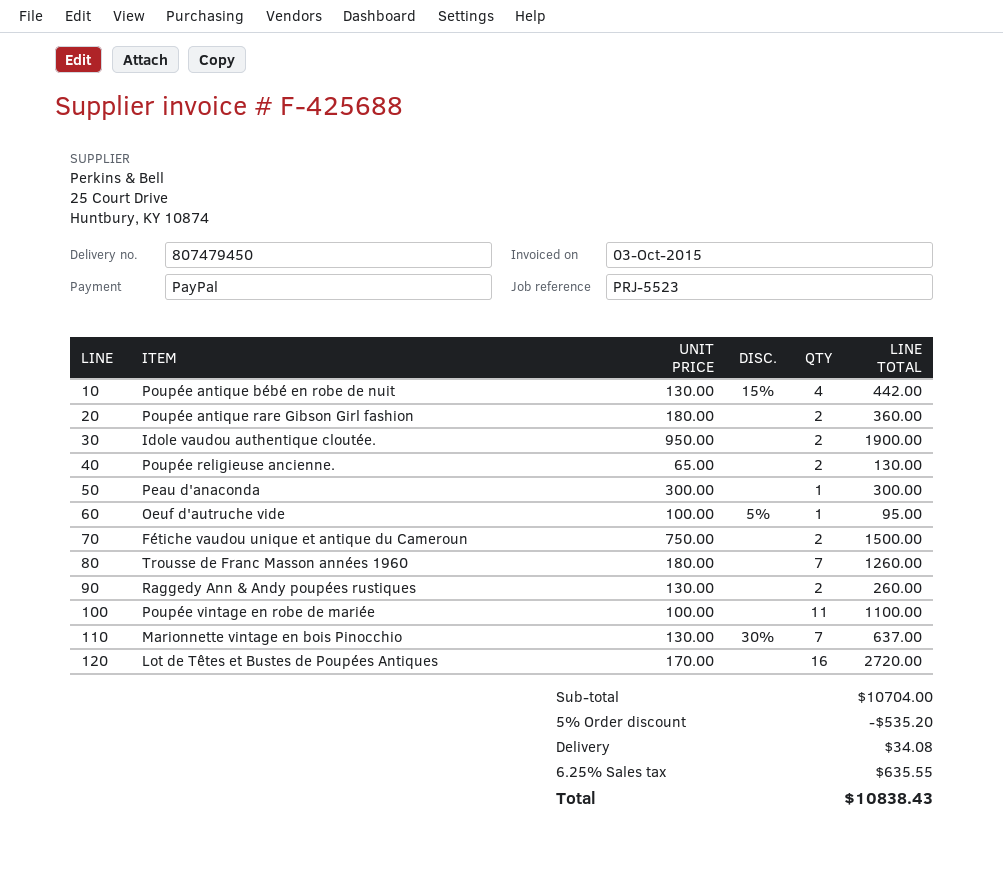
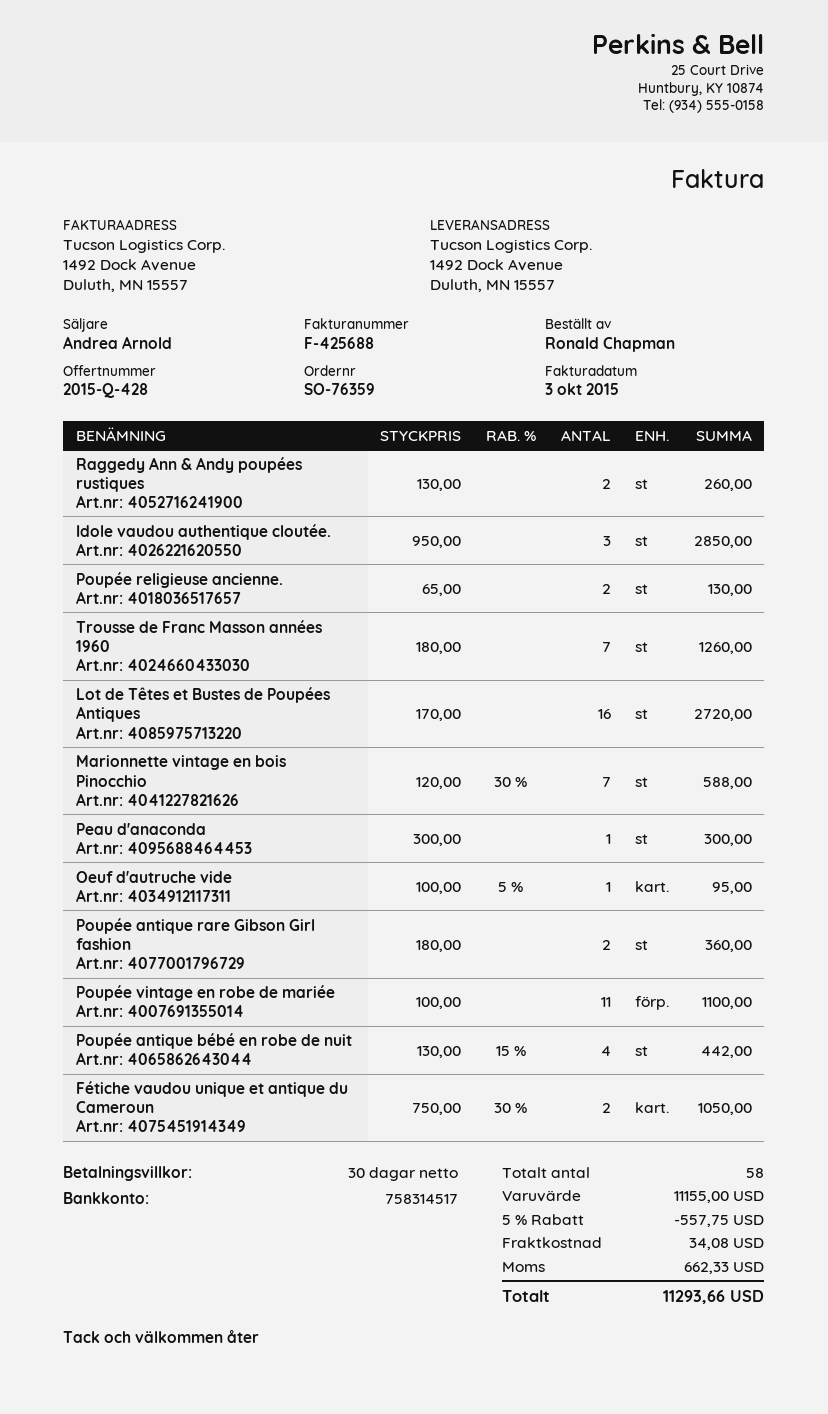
Idole vaudou authentique cloutée.: 2 x 950.00 = 1900.00 -> 3 x 950.00 = 2850.00
Fétiche vaudou unique et antique du Cameroun: 2 x 750.00 = 1500.00 -> 2 x 750.00 - 30% = 1050.00
Marionnette vintage en bois Pinocchio: 7 x 130.00 - 30% = 637.00 -> 7 x 120.00 - 30% = 588.00
subtotal: 10704.00 -> 11155.00
discount: 5% = 535.20 -> 5% = 557.75
tax: 635.55 -> 662.33
total: 10838.43 -> 11293.66

